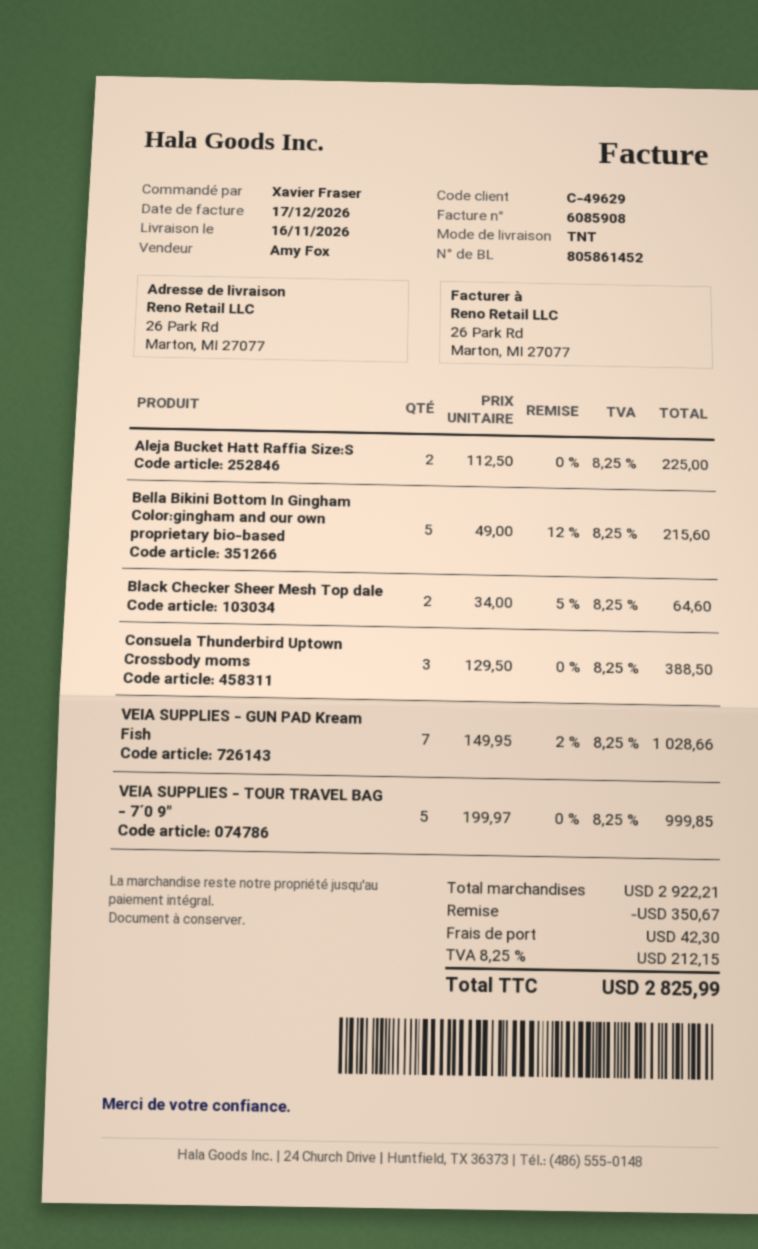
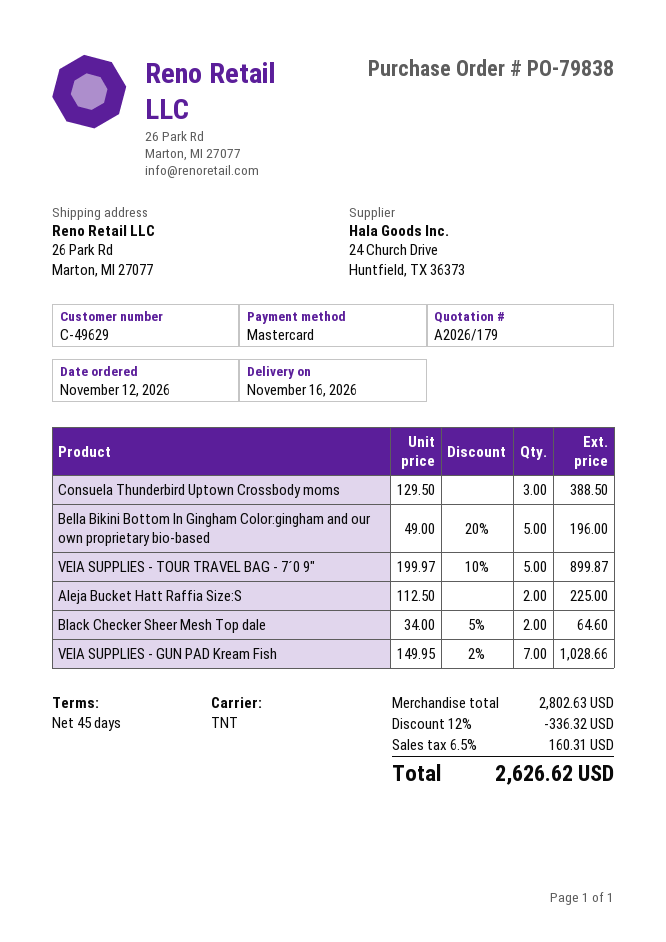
Bella Bikini Bottom In Gingham Color:gingham and our own proprietary bio-based: 5 x 49.00 - 12% = 215.60 -> 5 x 49.00 - 20% = 196.00
VEIA SUPPLIES - TOUR TRAVEL BAG - 7´0 9": 5 x 199.97 = 999.85 -> 5 x 199.97 - 10% = 899.87
subtotal: 2922.21 -> 2802.63
discount: 350.67 -> 336.32
shipping: 42.30 -> none
tax: 8.25% = 212.15 -> 6.5% = 160.31
total: 2825.99 -> 2626.62

